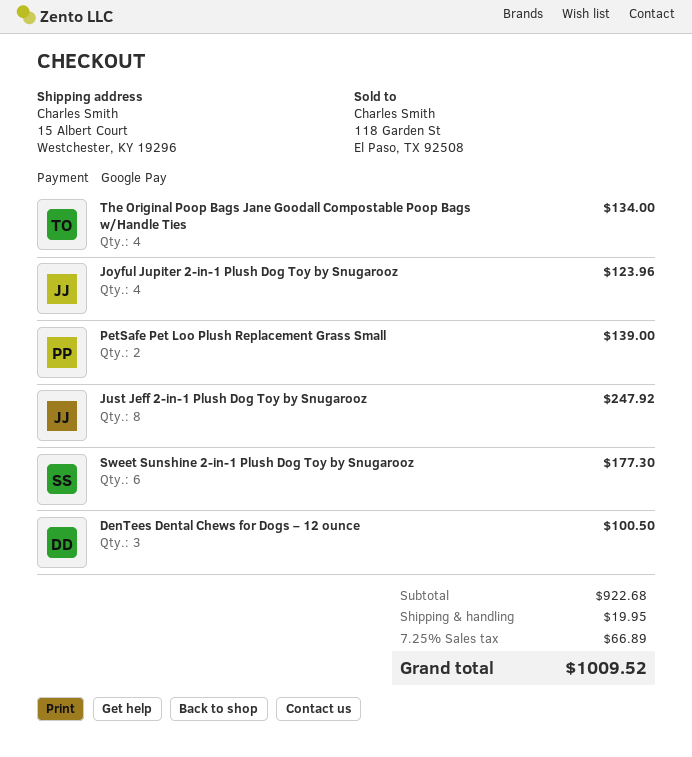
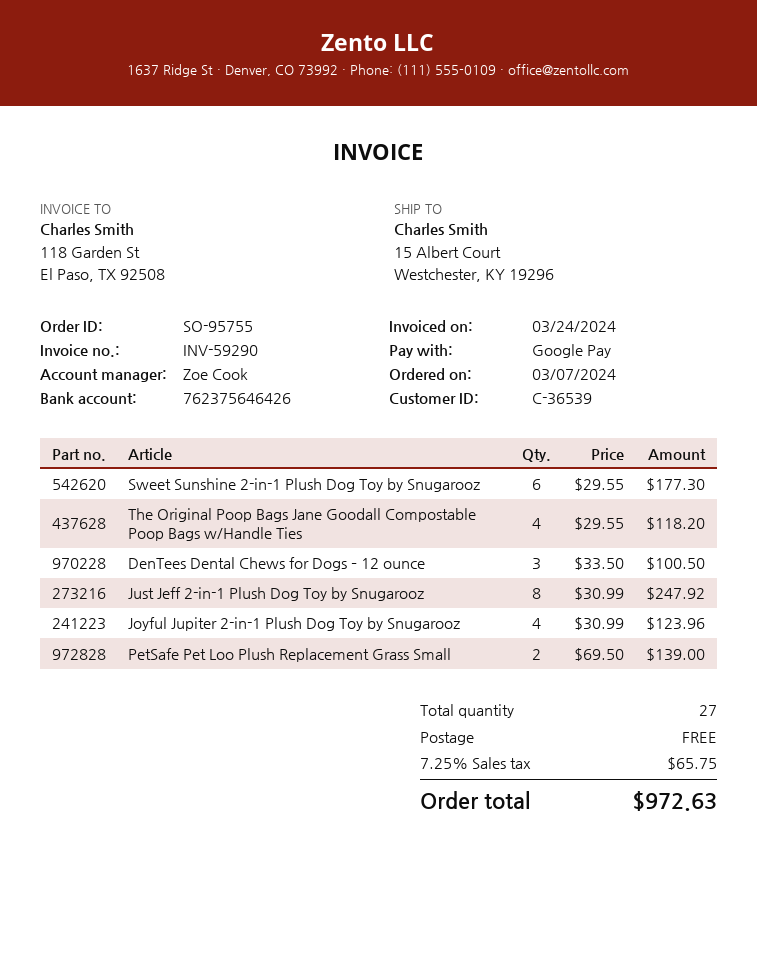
The Original Poop Bags Jane Goodall Compostable Poop Bags w/Handle Ties: 4 for 134.00 -> 4 for 118.20
shipping: 19.95 -> 0.00
tax: 7.25% = 66.89 -> 7.25% = 65.75
total: 1009.52 -> 972.63

